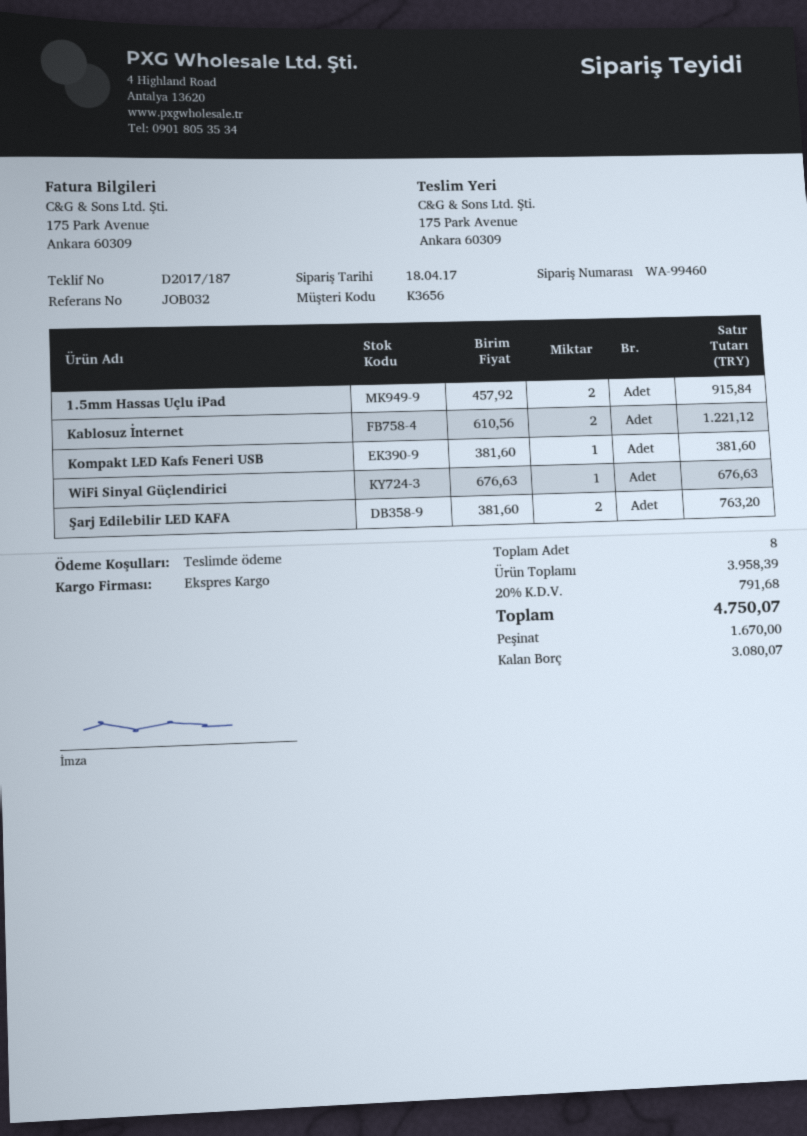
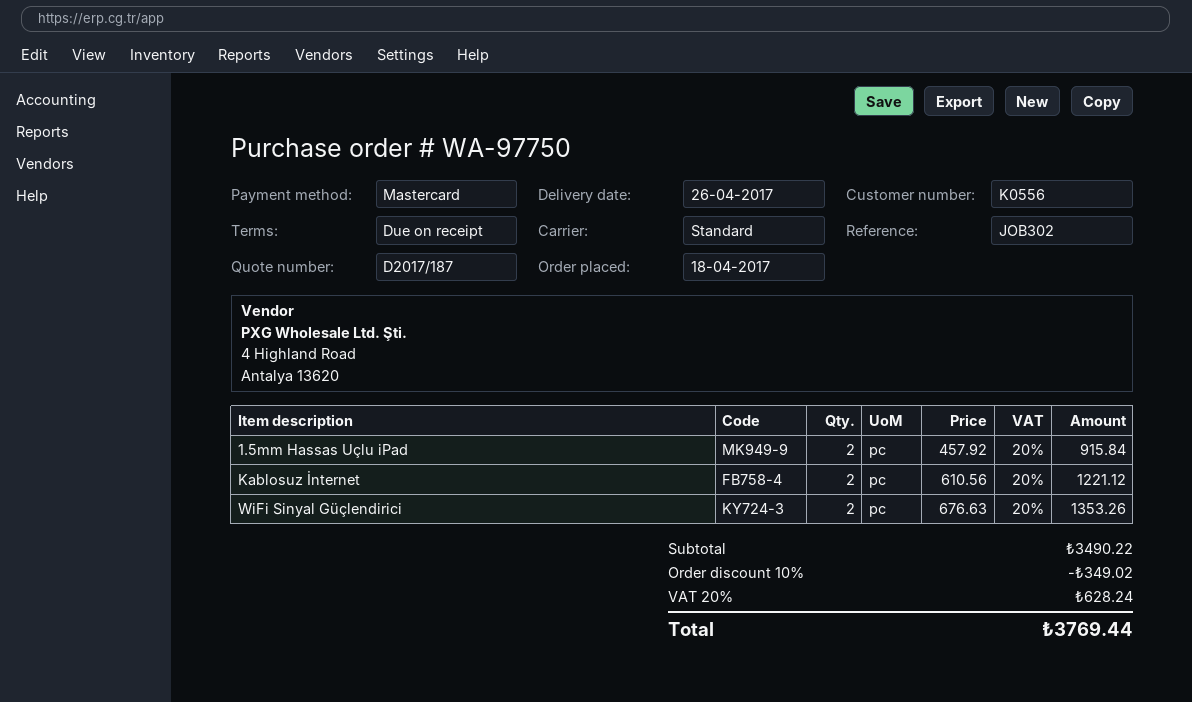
order number: WA-99460 -> WA-97750
customer number: K3656 -> K0556
reference: JOB032 -> JOB302
shipping method: express -> standard
Kompakt LED Kafs Feneri USB: 1 x 381.60 = 381.60 -> none
WiFi Sinyal Güçlendirici: 1 x 676.63 = 676.63 -> 2 x 676.63 = 1353.26
Şarj Edilebilir LED KAFA: 2 x 381.60 = 763.20 -> none
subtotal: 3958.39 -> 3490.22
discount: none -> 10% = 349.02
tax: 20% = 791.68 -> 20% = 628.24
total: 4750.07 -> 3769.44

